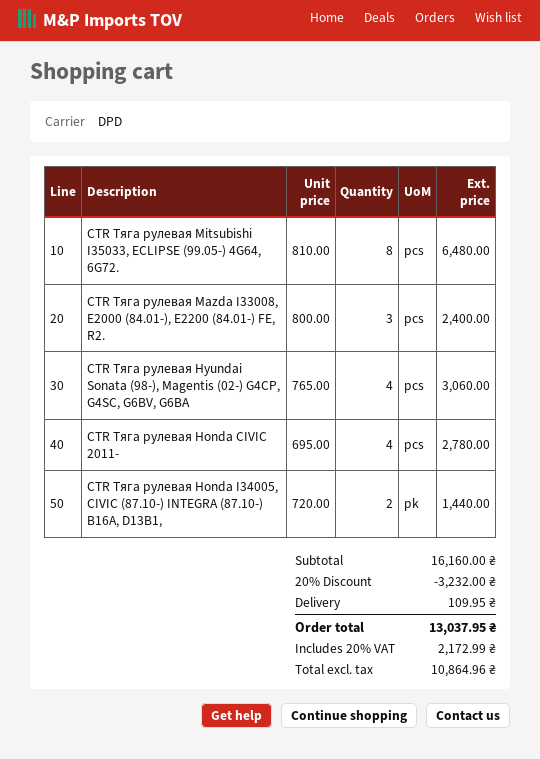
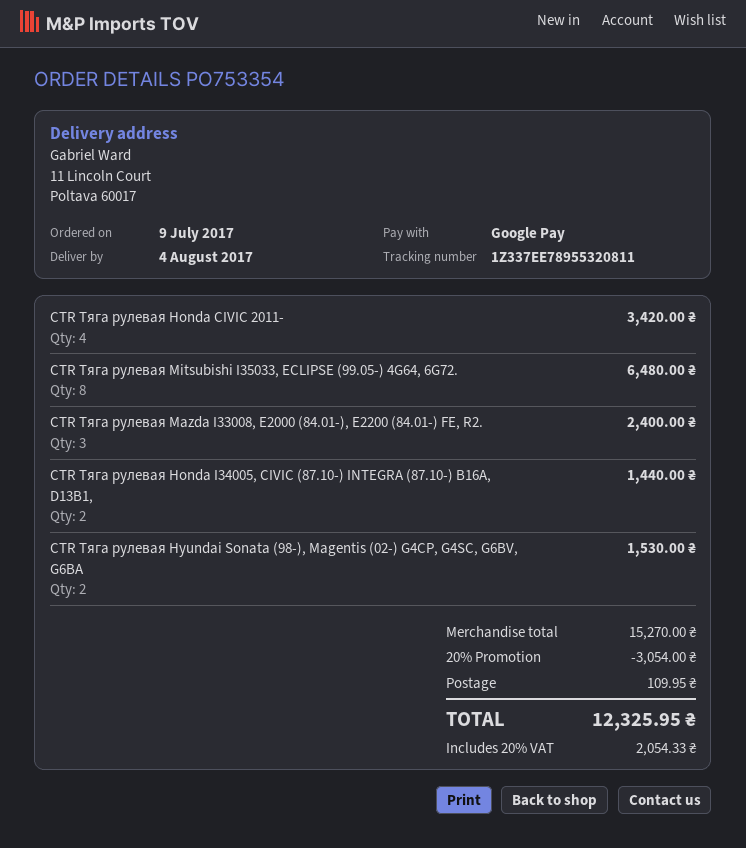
CTR Тяга рулевая Hyundai Sonata (98-), Magentis (02-) G4CP, G4SC, G6BV, G6BA: 4 for 3060.00 -> 2 for 1530.00
CTR Тяга рулевая Honda CIVIC 2011-: 4 for 2780.00 -> 4 for 3420.00
subtotal: 16160.00 -> 15270.00
discount: 20% = 3232.00 -> 20% = 3054.00
tax: 20% = 2172.99 -> 20% = 2054.33
total: 13037.95 -> 12325.95

